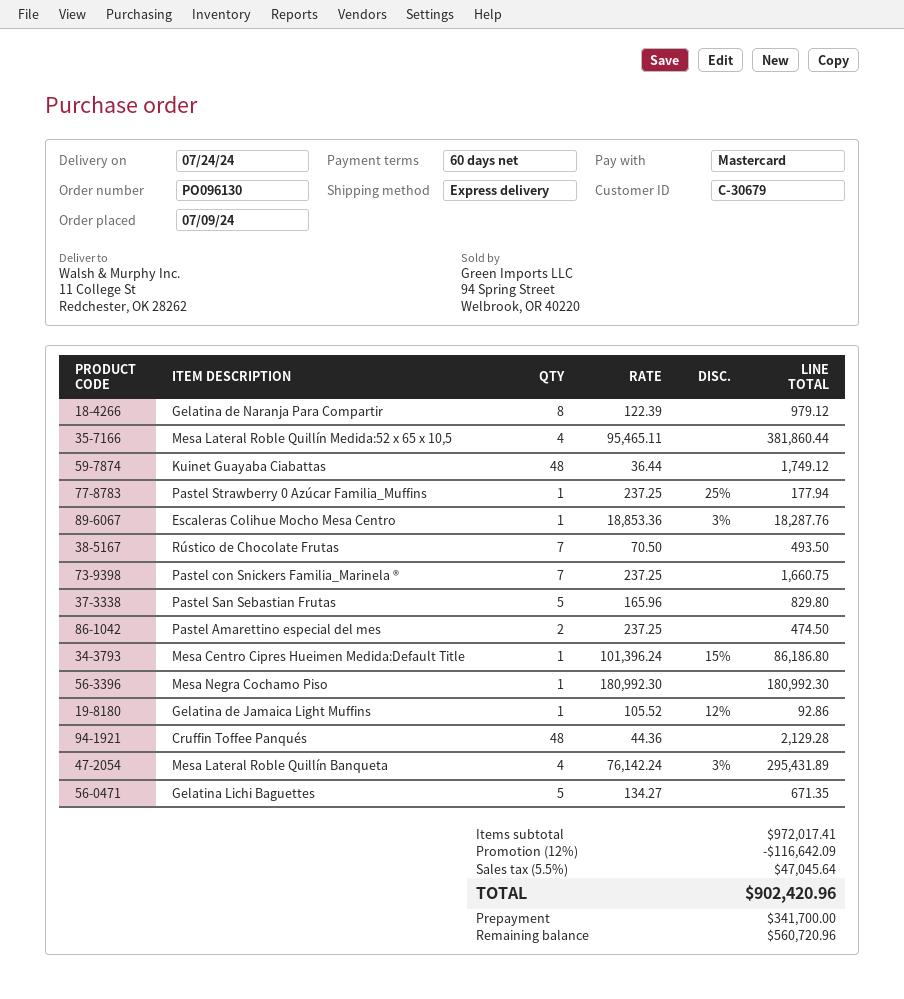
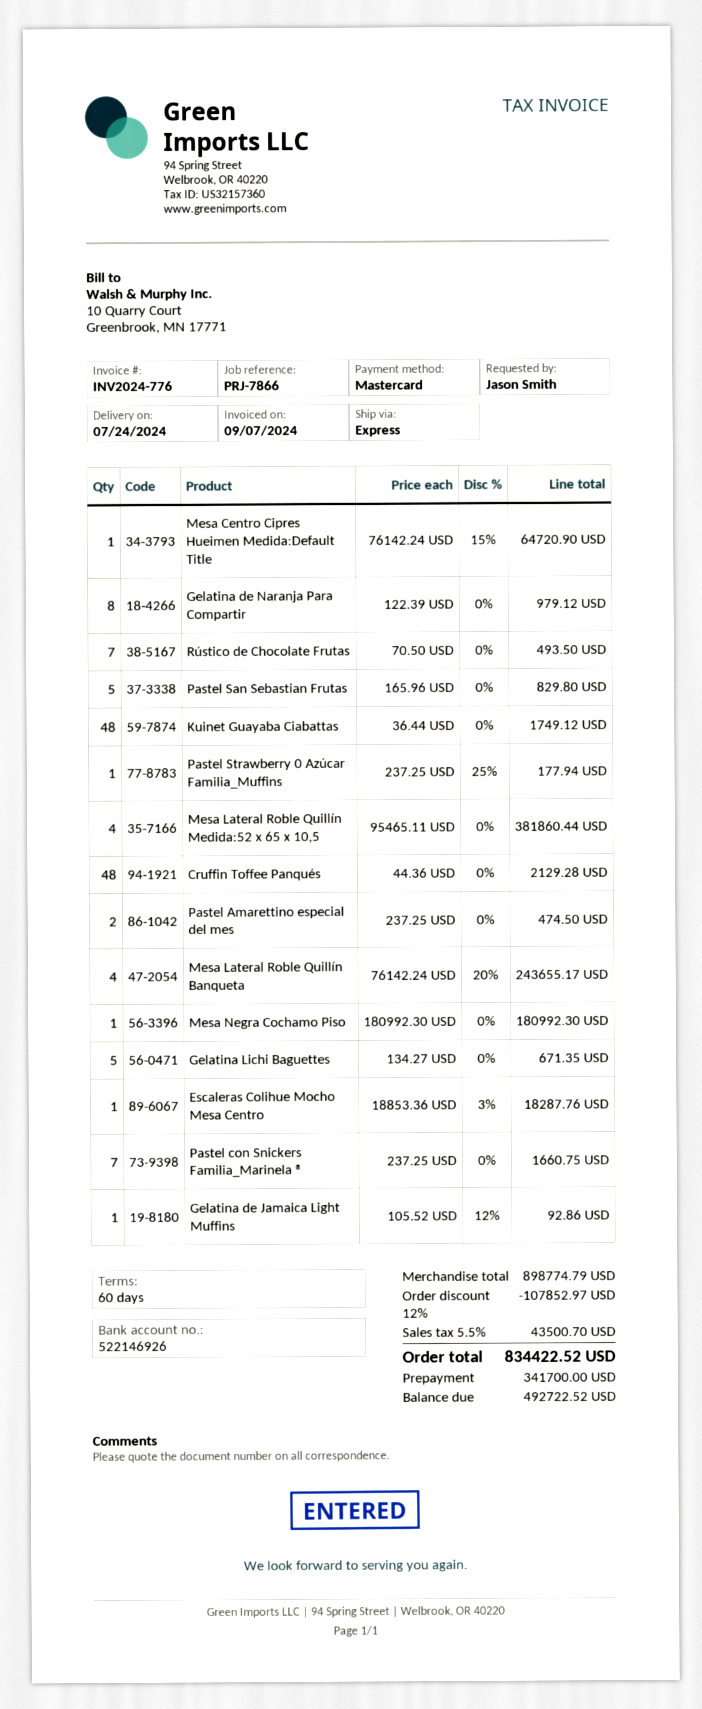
Mesa Centro Cipres Hueimen Medida:Default Title: 1 x 101396.24 - 15% = 86186.80 -> 1 x 76142.24 - 15% = 64720.90
Mesa Lateral Roble Quillín Banqueta: 4 x 76142.24 - 3% = 295431.89 -> 4 x 76142.24 - 20% = 243655.17
subtotal: 972017.41 -> 898774.79
discount: 12% = 116642.09 -> 12% = 107852.97
tax: 5.5% = 47045.64 -> 5.5% = 43500.70
total: 902420.96 -> 834422.52
balance: 560720.96 -> 492722.52

